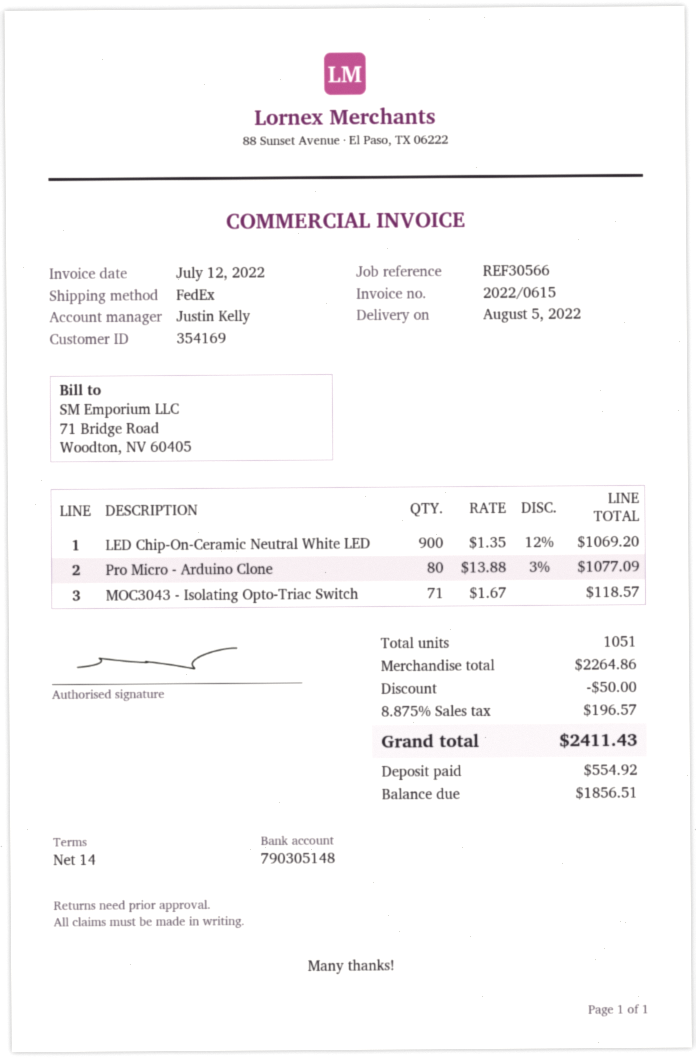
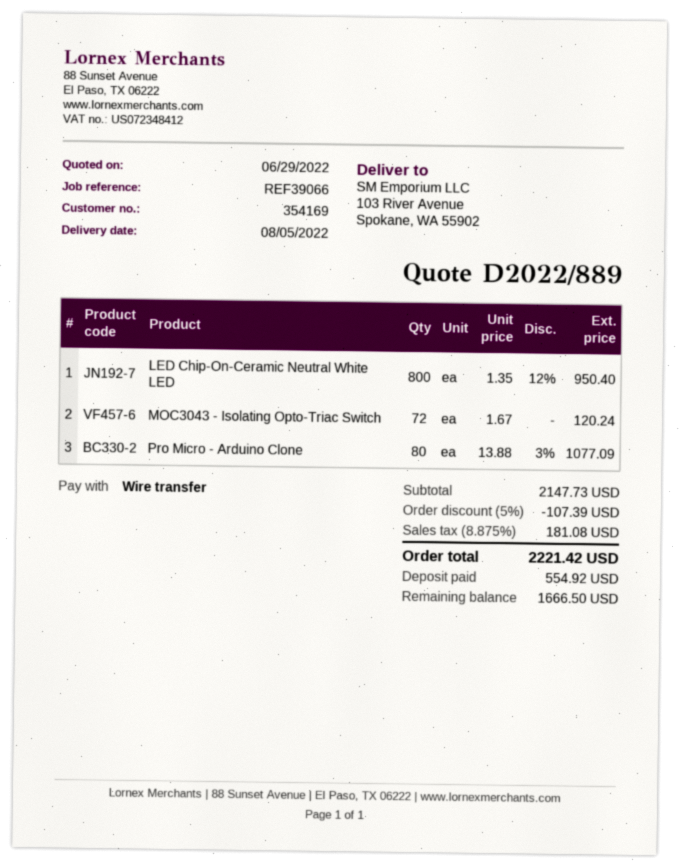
reference: REF30566 -> REF39066
LED Chip-On-Ceramic Neutral White LED: 900 x 1.35 - 12% = 1069.20 -> 800 x 1.35 - 12% = 950.40
MOC3043 - Isolating Opto-Triac Switch: 71 x 1.67 = 118.57 -> 72 x 1.67 = 120.24
subtotal: 2264.86 -> 2147.73
discount: 50.00 -> 107.39
tax: 8.875% = 196.57 -> 8.875% = 181.08
total: 2411.43 -> 2221.42
balance: 1856.51 -> 1666.50

